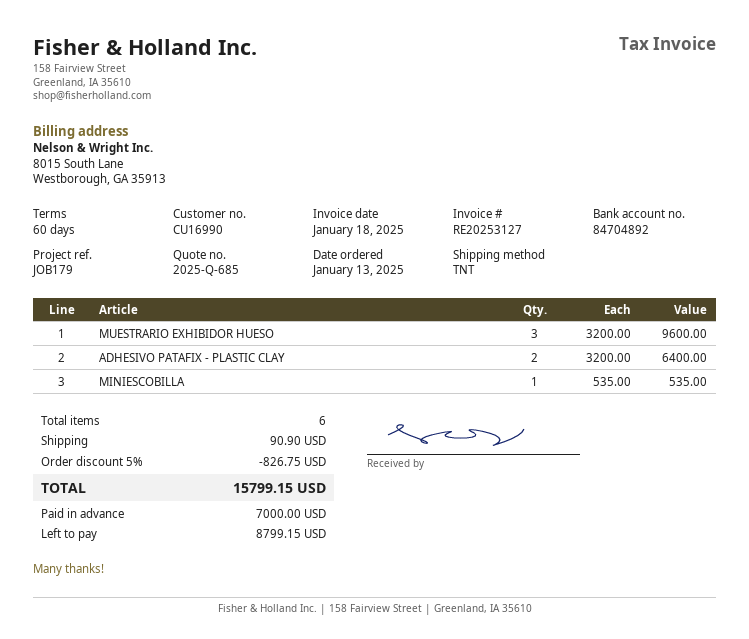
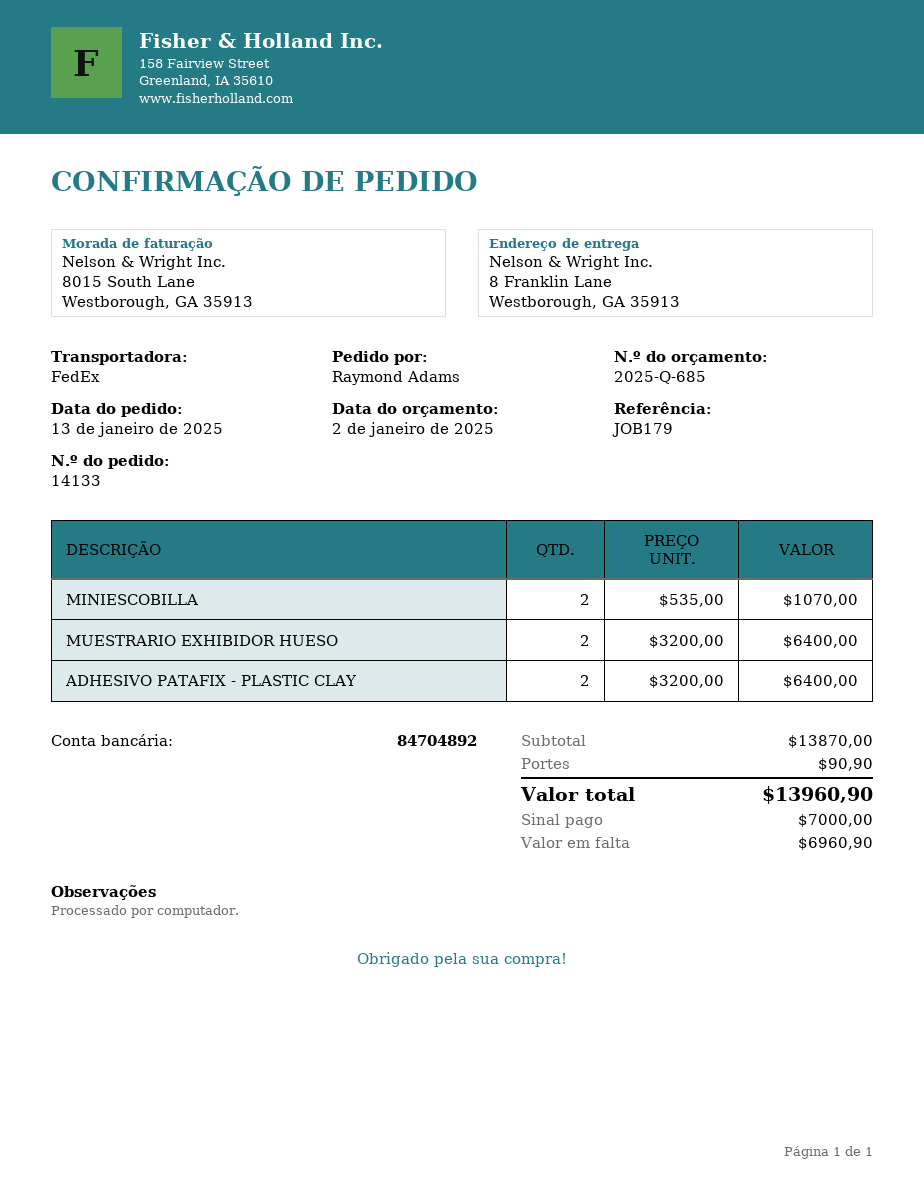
shipping method: TNT -> FedEx
MUESTRARIO EXHIBIDOR HUESO: 3 x 3200.00 = 9600.00 -> 2 x 3200.00 = 6400.00
MINIESCOBILLA: 1 x 535.00 = 535.00 -> 2 x 535.00 = 1070.00
discount: 5% = 826.75 -> none
total: 15799.15 -> 13960.90
balance: 8799.15 -> 6960.90

